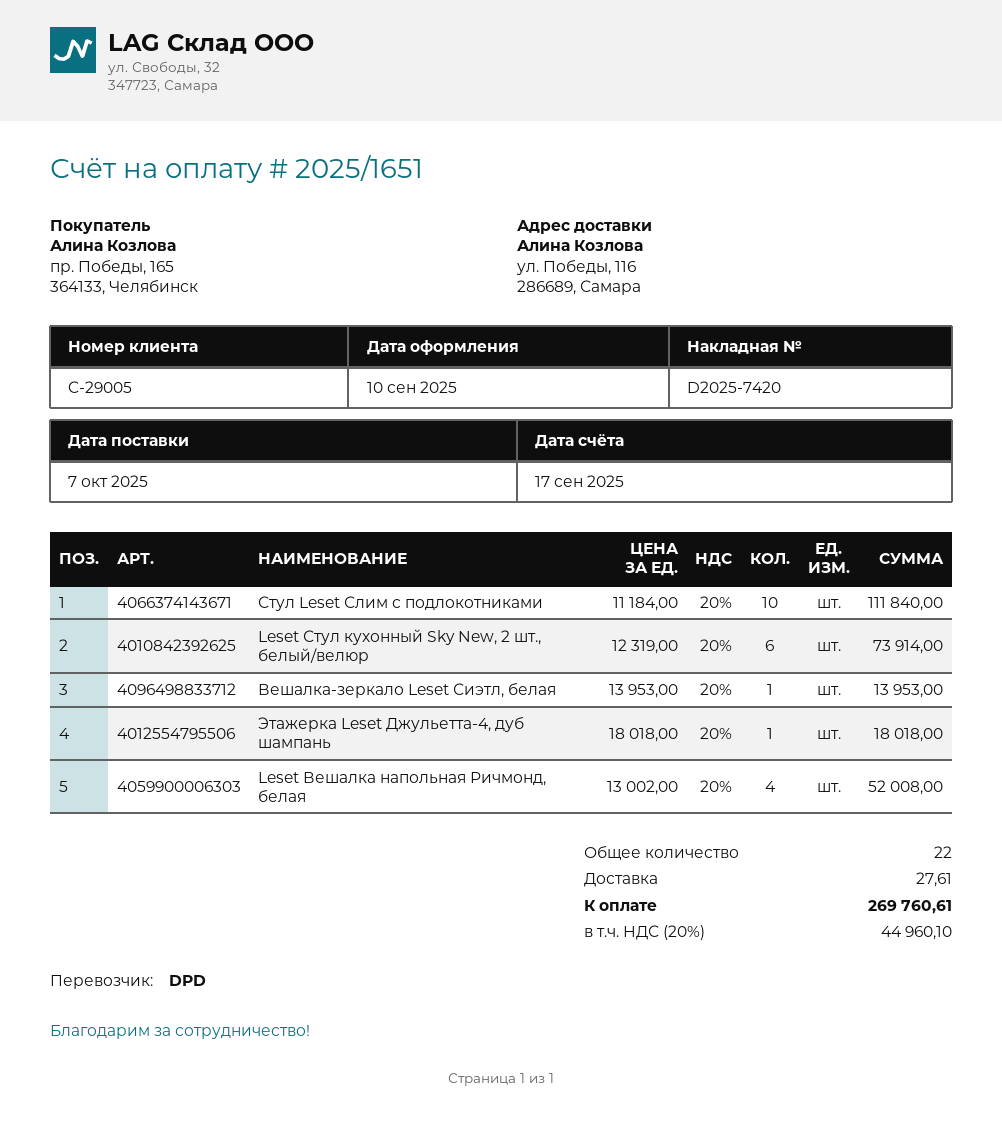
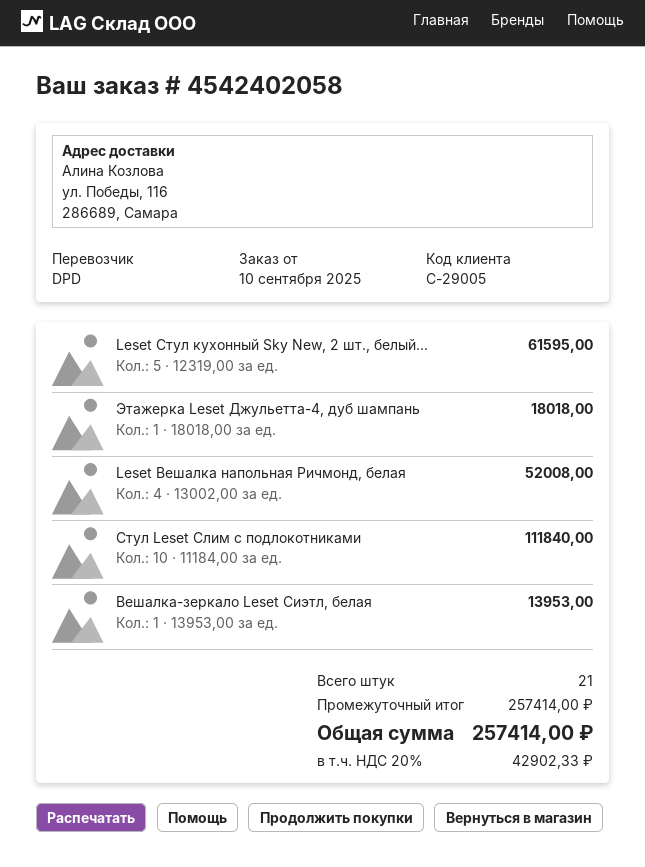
Leset Стул кухонный Sky New, 2 шт., белый/велюр: 6 x 12319.00 = 73914.00 -> 5 x 12319.00 = 61595.00
total quantity: 22 -> 21
shipping: 27.61 -> none
tax: 20% = 44960.10 -> 20% = 42902.33
total: 269760.61 -> 257414.00

